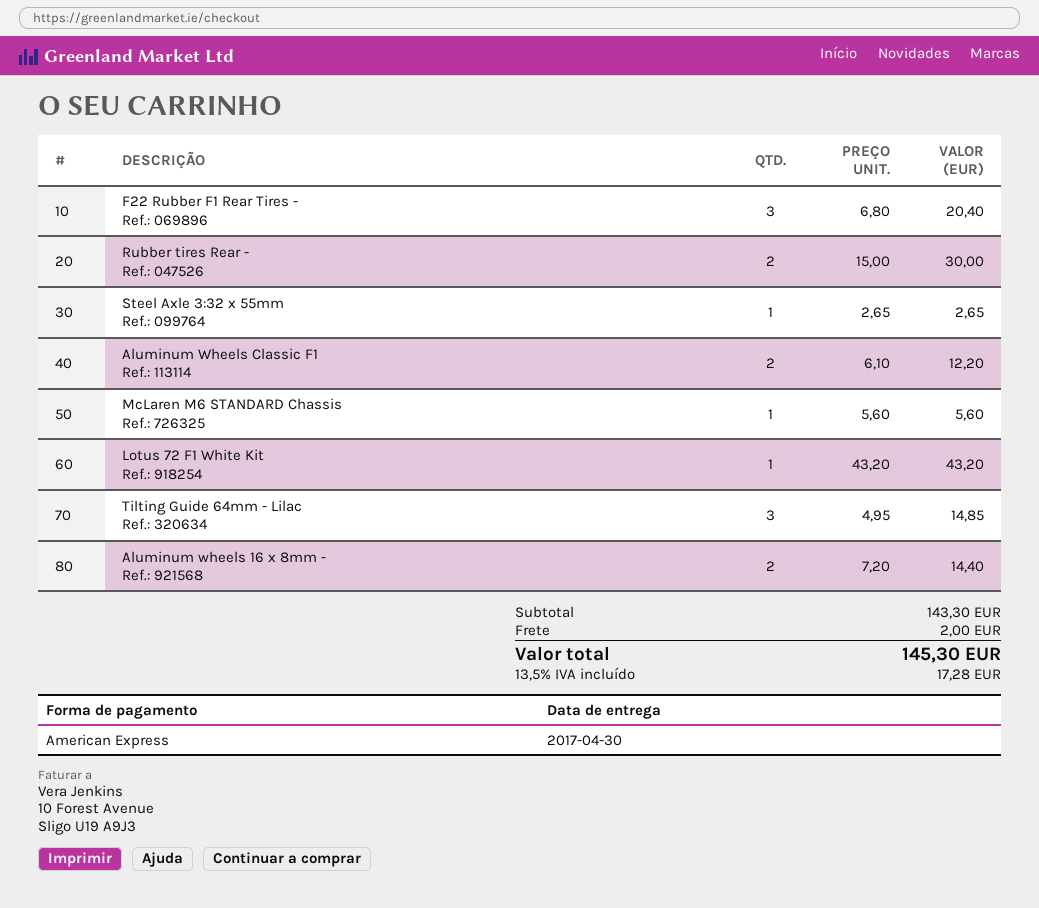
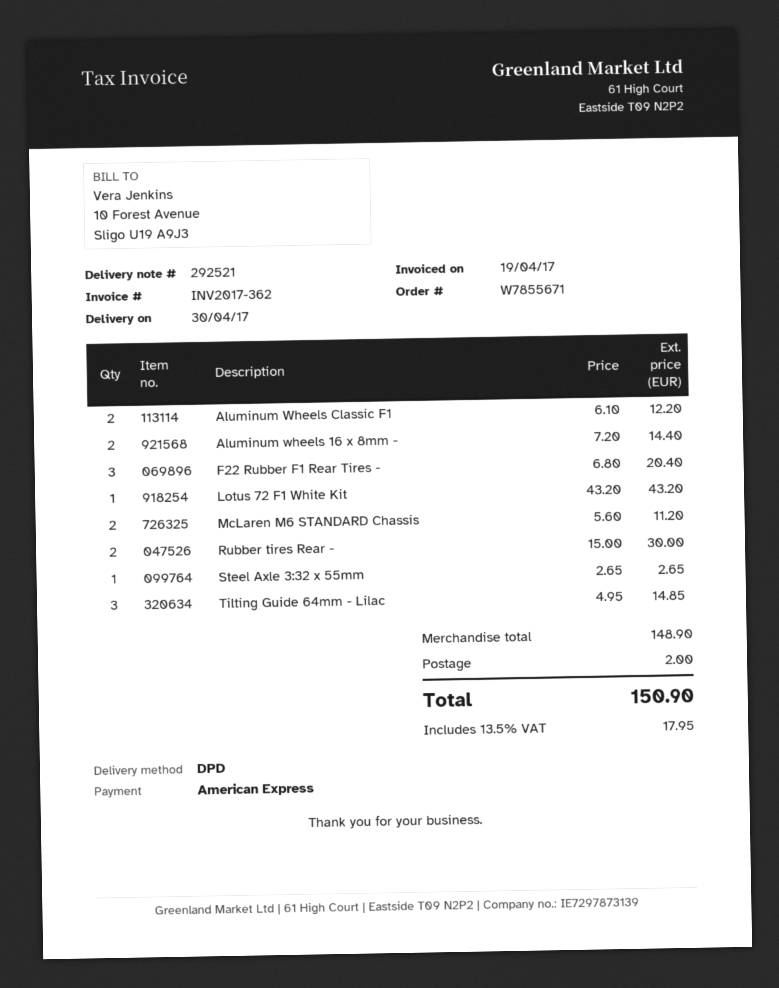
McLaren M6 STANDARD Chassis: 1 x 5.60 = 5.60 -> 2 x 5.60 = 11.20
subtotal: 143.30 -> 148.90
tax: 13.5% = 17.28 -> 13.5% = 17.95
total: 145.30 -> 150.90

